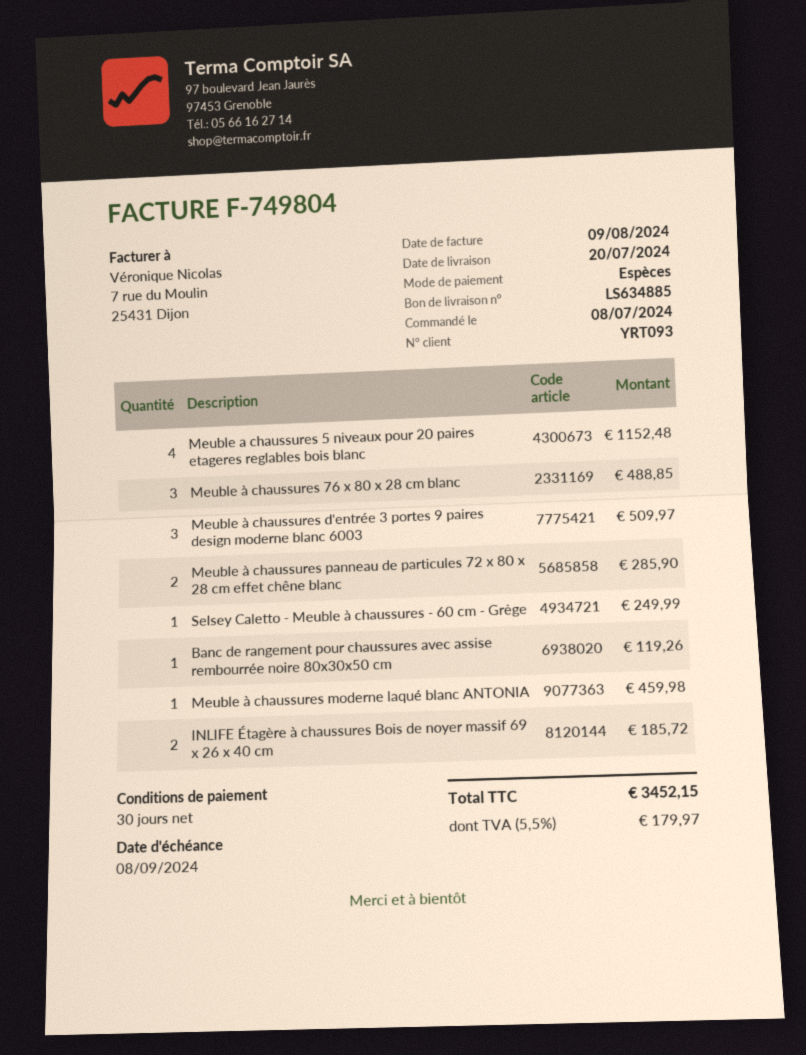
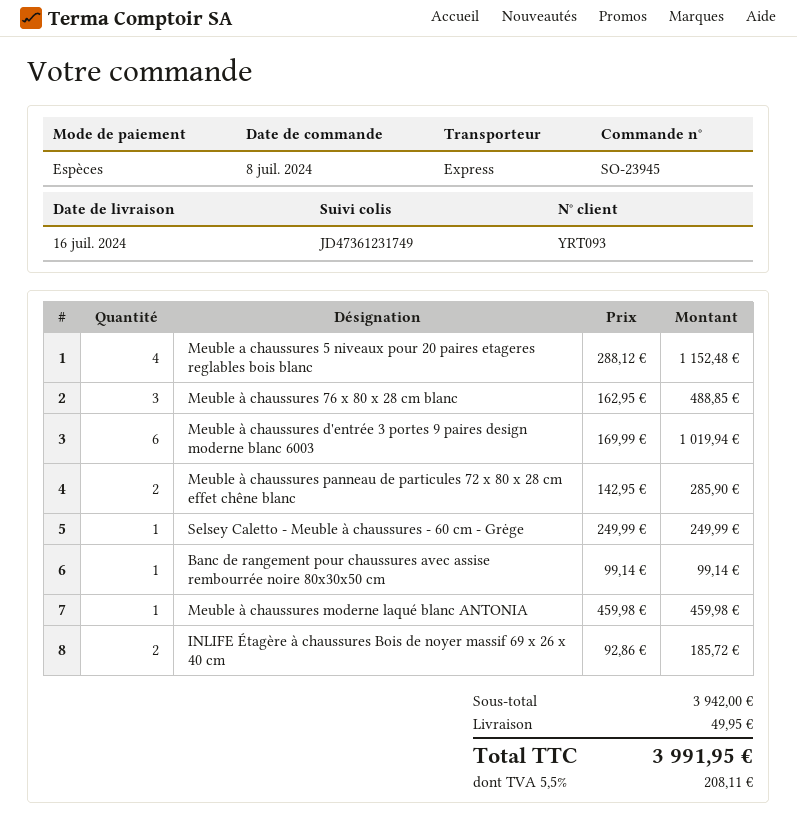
delivery date: 2024-07-20 -> 2024-07-16
Meuble à chaussures d'entrée 3 portes 9 paires design moderne blanc 6003: 3 for 509.97 -> 6 for 1019.94
Banc de rangement pour chaussures avec assise rembourrée noire 80x30x50 cm: 1 for 119.26 -> 1 for 99.14
shipping: none -> 49.95
tax: 5.5% = 179.97 -> 5.5% = 208.11
total: 3452.15 -> 3991.95

